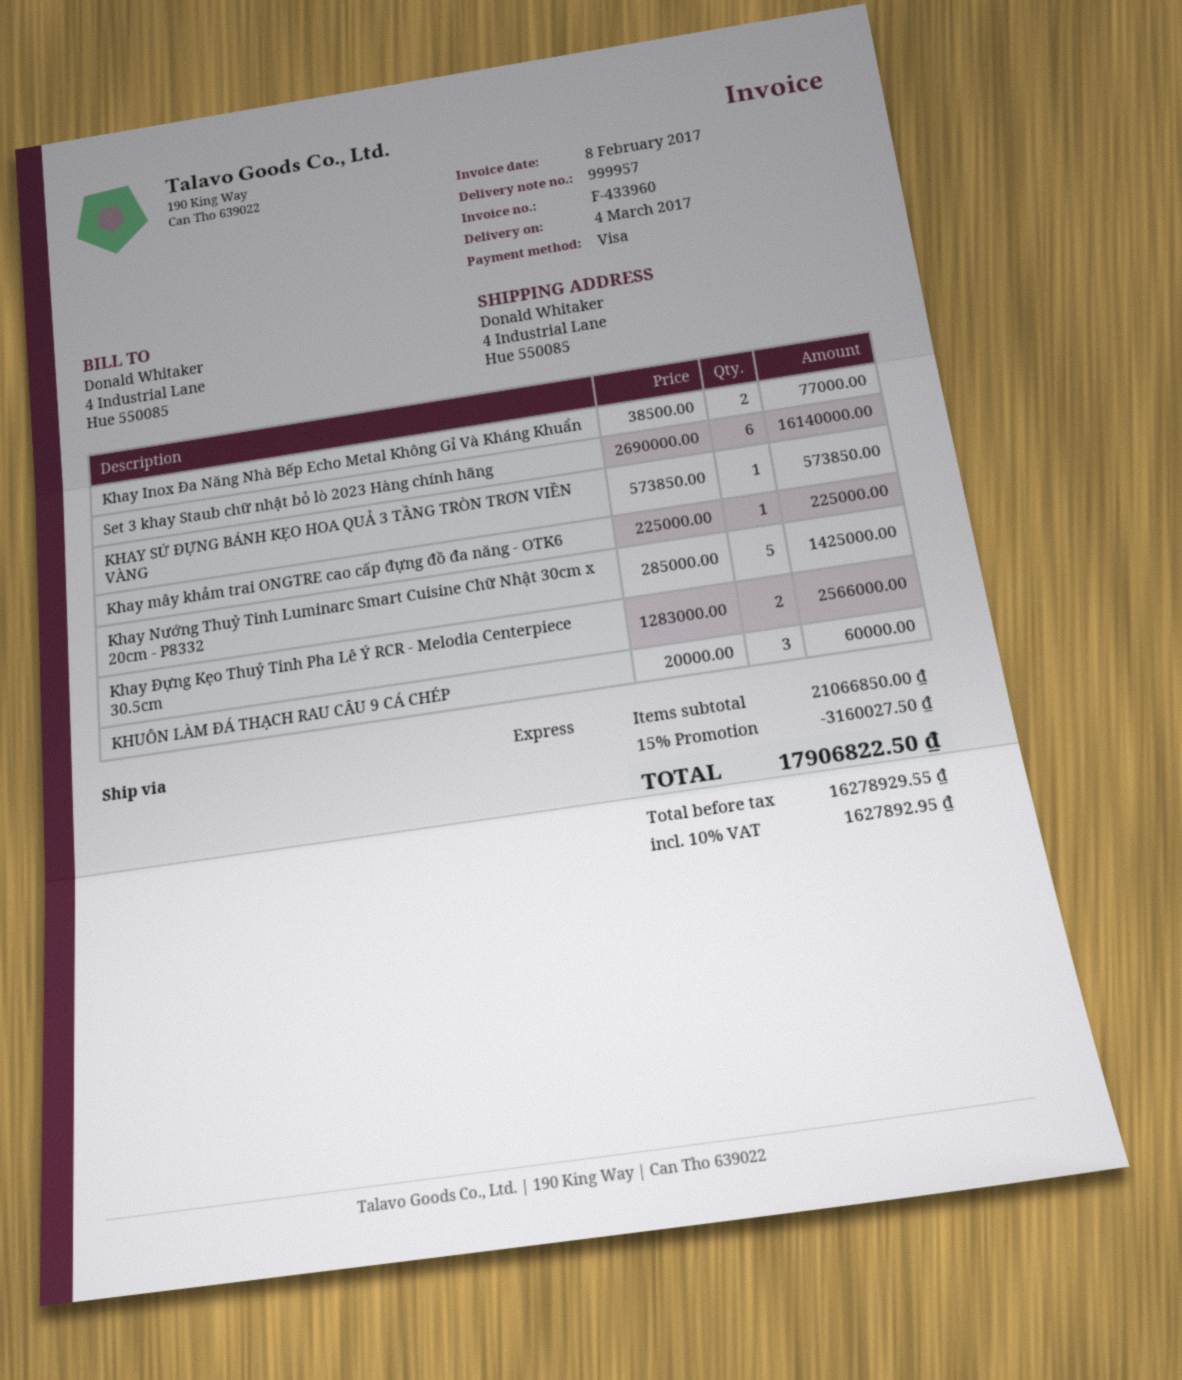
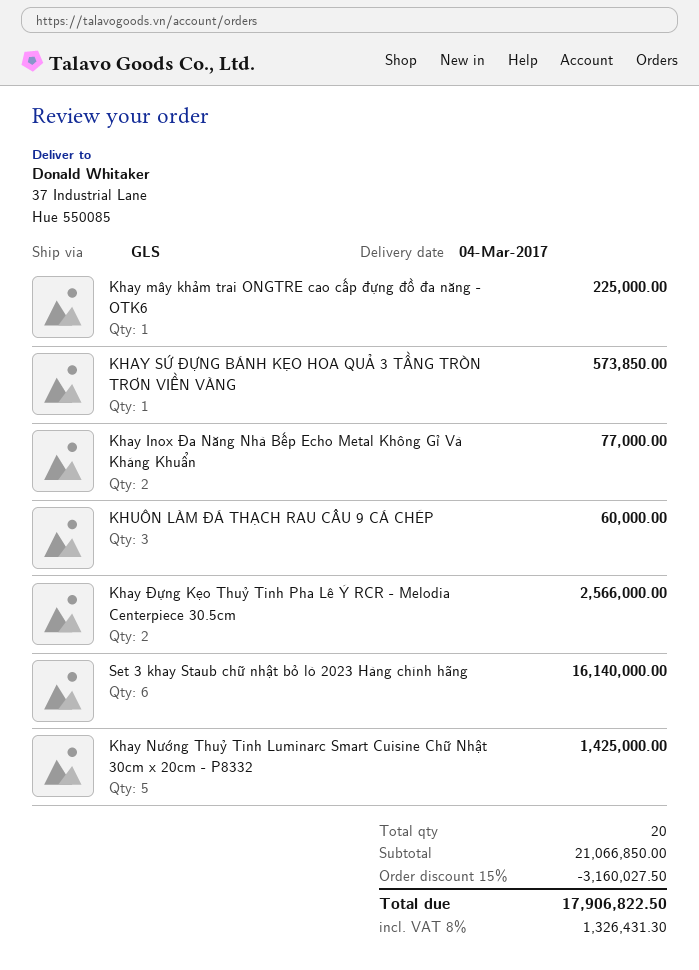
shipping method: express -> GLS
ship to: 4 Industrial Lane, Hue 550085 -> 37 Industrial Lane, Hue 550085
tax: 10% = 1627892.95 -> 8% = 1326431.30

